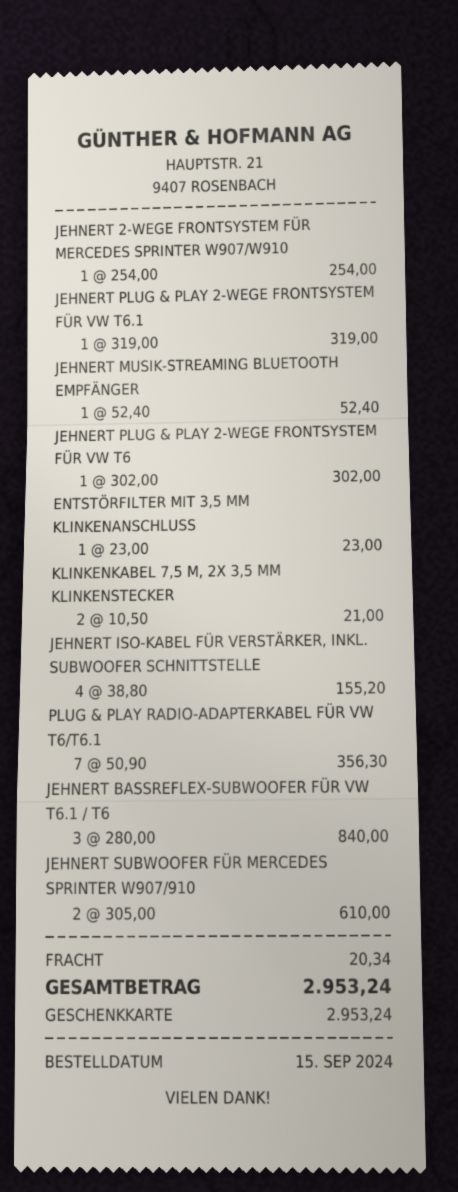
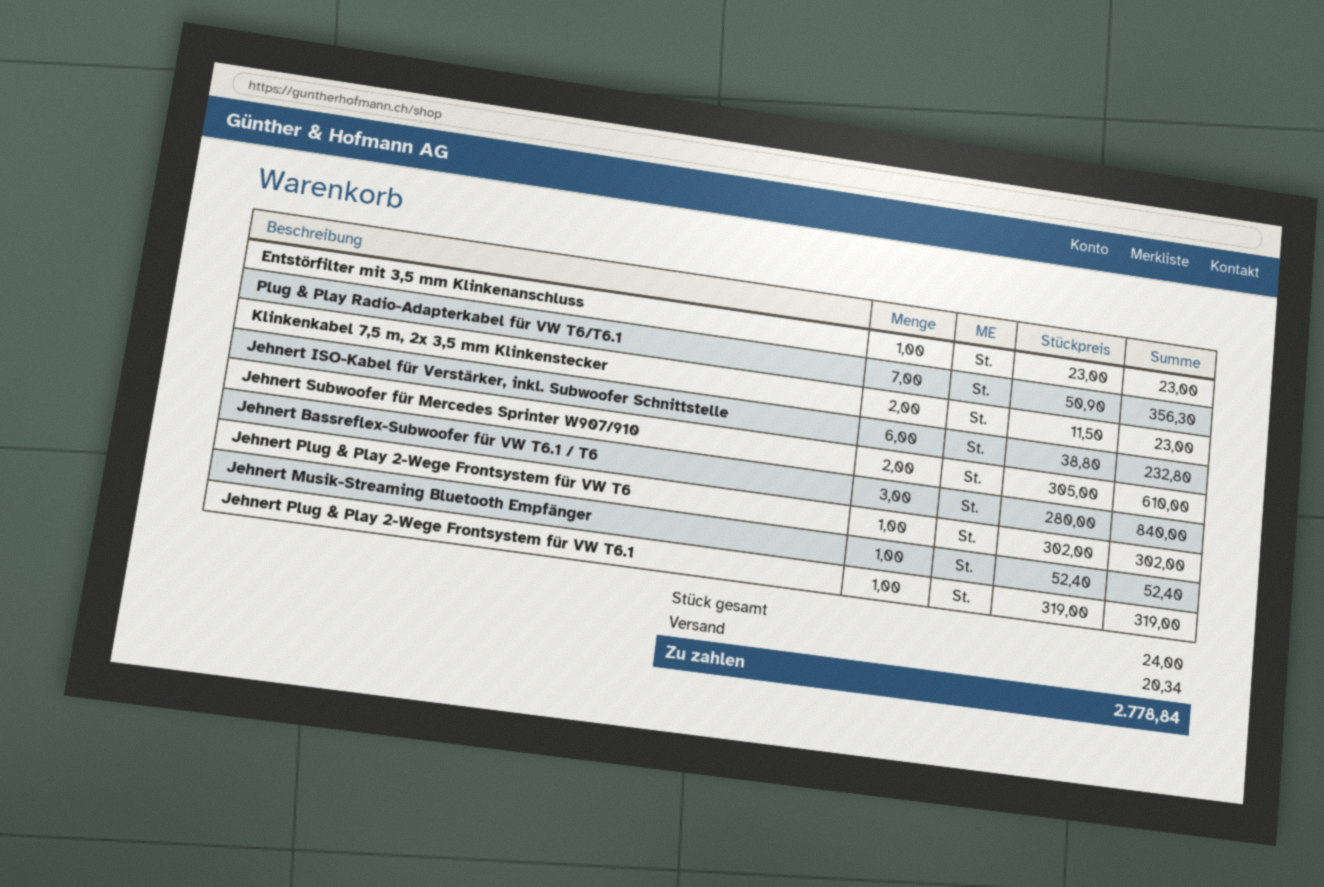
JEHNERT 2-WEGE FRONTSYSTEM FÜR MERCEDES SPRINTER W907/W910: 1 x 254.00 = 254.00 -> none
KLINKENKABEL 7,5 M, 2X 3,5 MM KLINKENSTECKER: 2 x 10.50 = 21.00 -> 2 x 11.50 = 23.00
JEHNERT ISO-KABEL FÜR VERSTÄRKER, INKL. SUBWOOFER SCHNITTSTELLE: 4 x 38.80 = 155.20 -> 6 x 38.80 = 232.80
total: 2953.24 -> 2778.84

